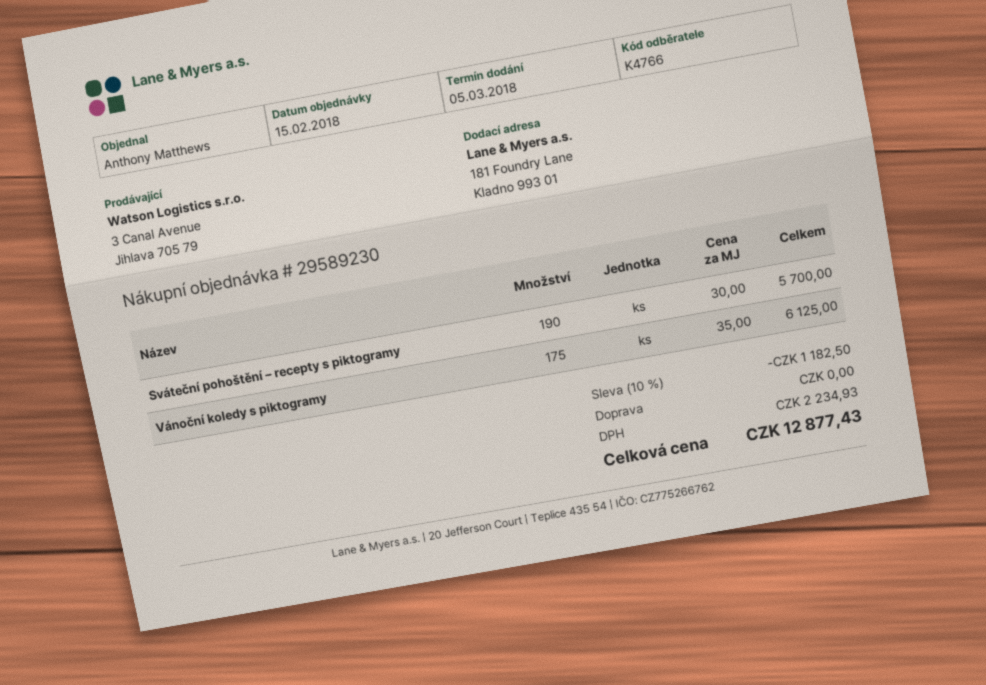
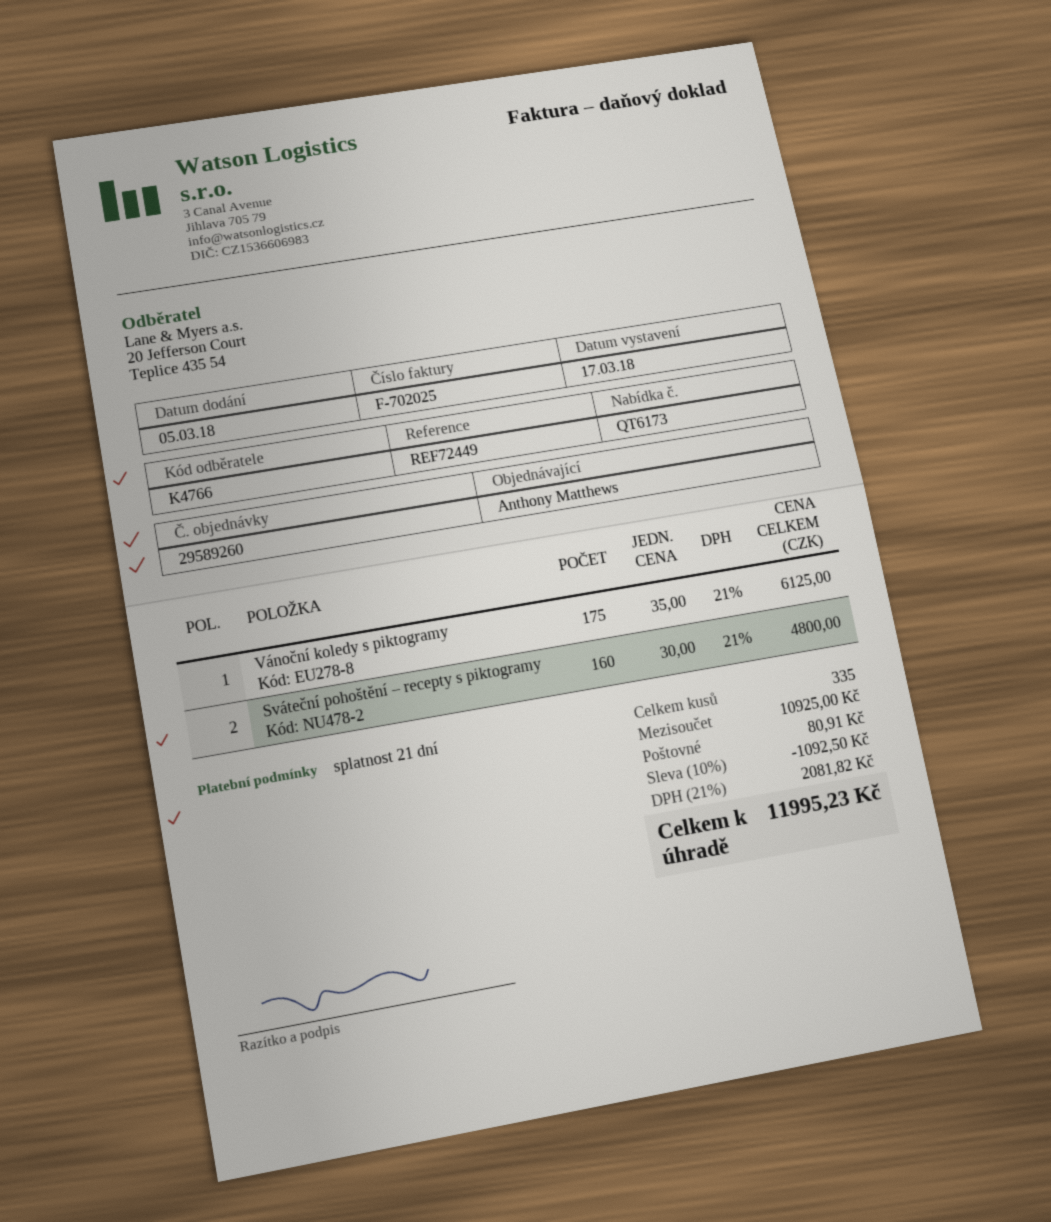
order number: 29589230 -> 29589260
Sváteční pohoštění – recepty s piktogramy: 190 x 30.00 = 5700.00 -> 160 x 30.00 = 4800.00
discount: 10% = 1182.50 -> 10% = 1092.50
shipping: 0.00 -> 80.91
tax: 2234.93 -> 2081.82
total: 12877.43 -> 11995.23

